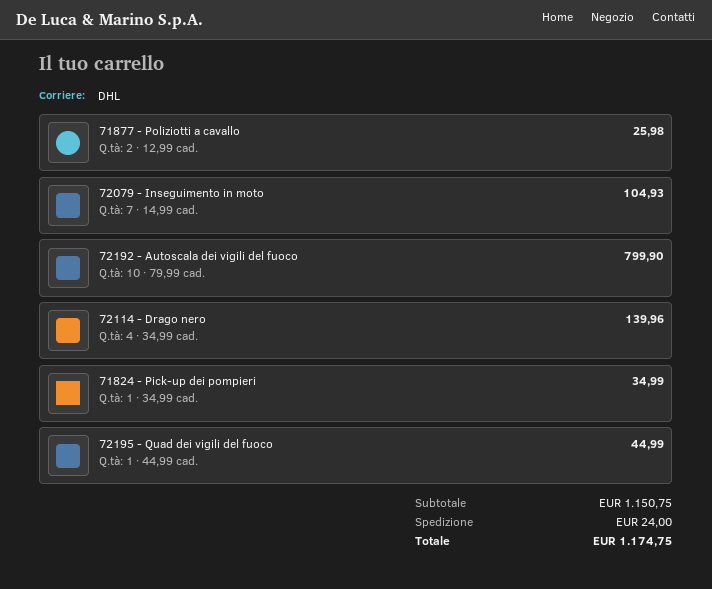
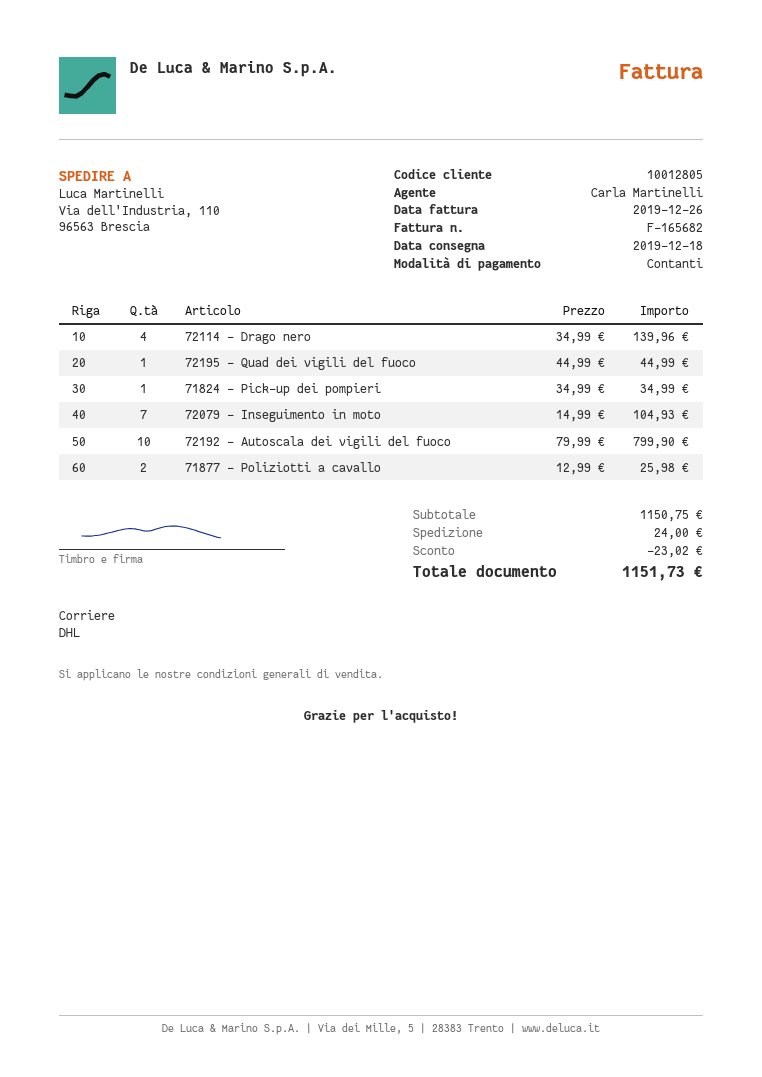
discount: none -> 23.02
total: 1174.75 -> 1151.73

